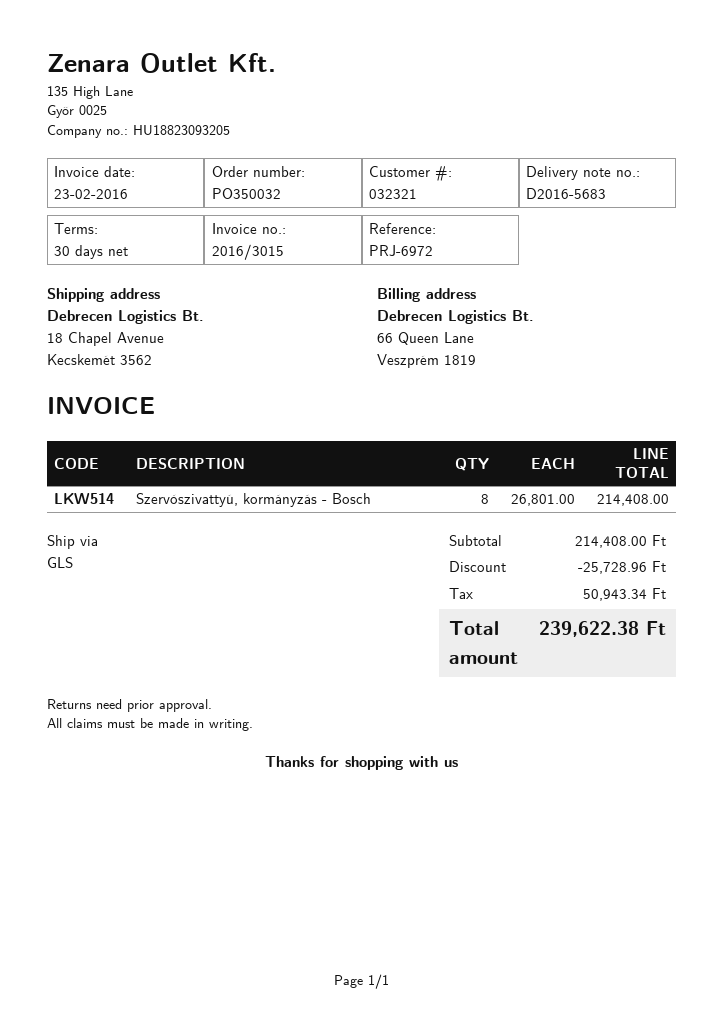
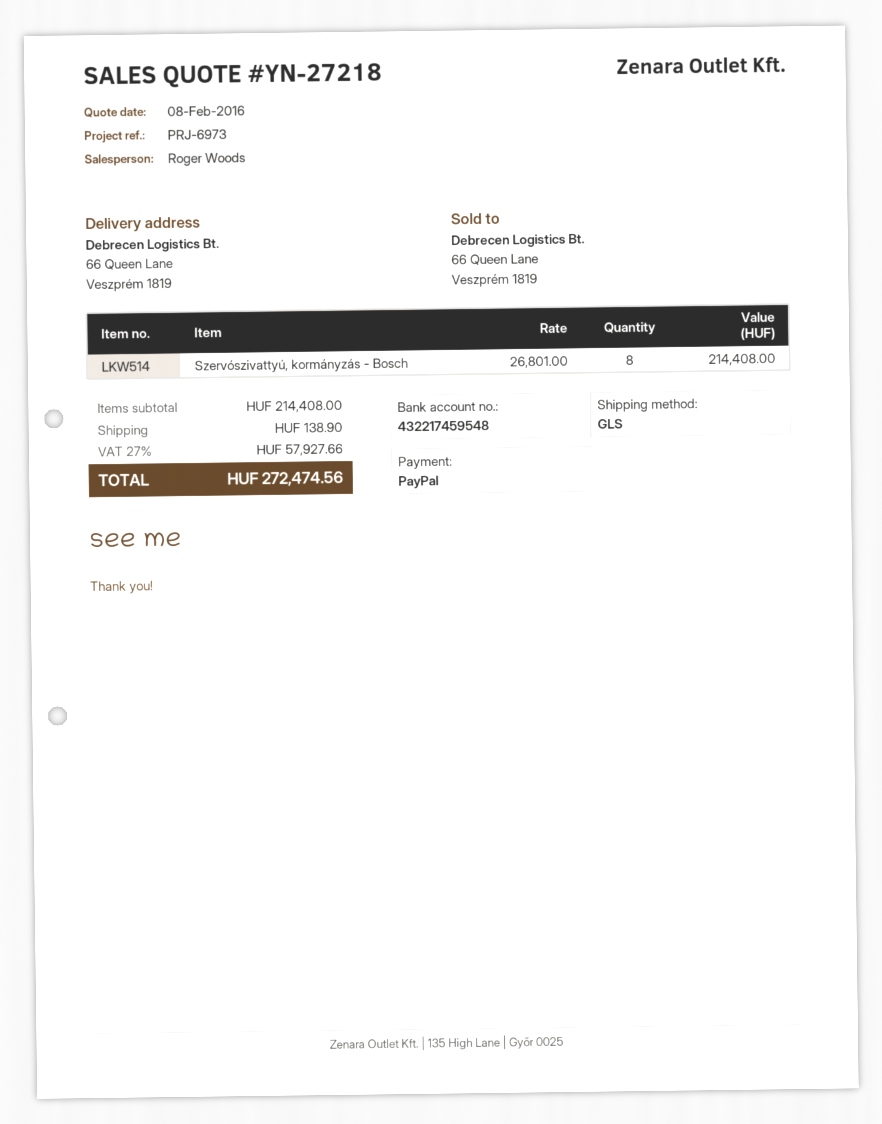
reference: PRJ-6972 -> PRJ-6973
ship to: 18 Chapel Avenue, Kecskemét 3562 -> 66 Queen Lane, Veszprém 1819
discount: 25728.96 -> none
shipping: none -> 138.90
tax: 50943.34 -> 57927.66
total: 239622.38 -> 272474.56

